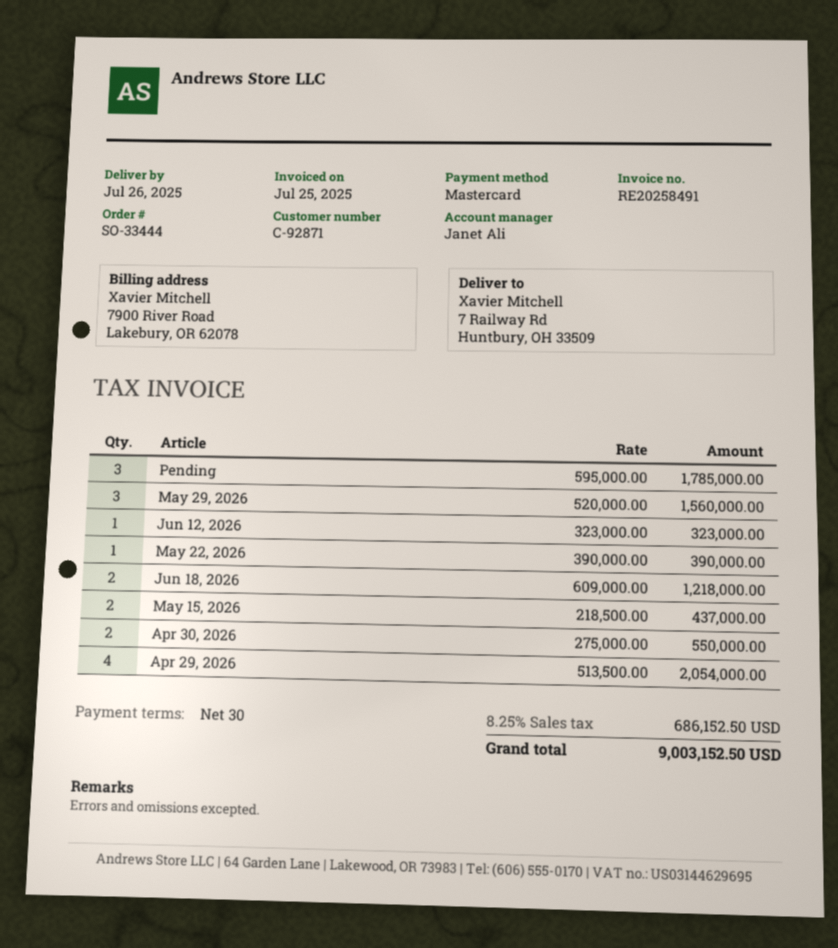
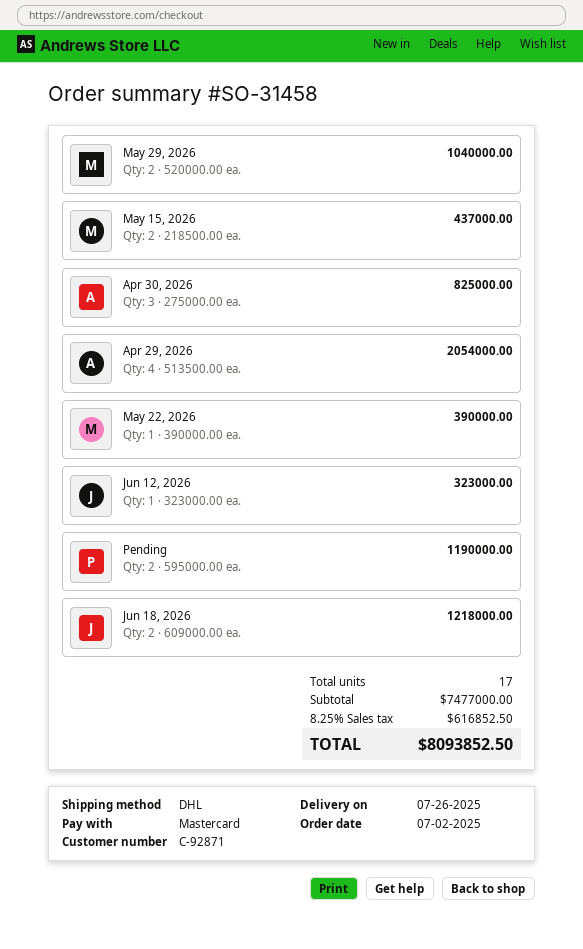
order number: SO-33444 -> SO-31458
Pending: 3 x 595000.00 = 1785000.00 -> 2 x 595000.00 = 1190000.00
May 29, 2026: 3 x 520000.00 = 1560000.00 -> 2 x 520000.00 = 1040000.00
Apr 30, 2026: 2 x 275000.00 = 550000.00 -> 3 x 275000.00 = 825000.00
tax: 8.25% = 686152.50 -> 8.25% = 616852.50
total: 9003152.50 -> 8093852.50

